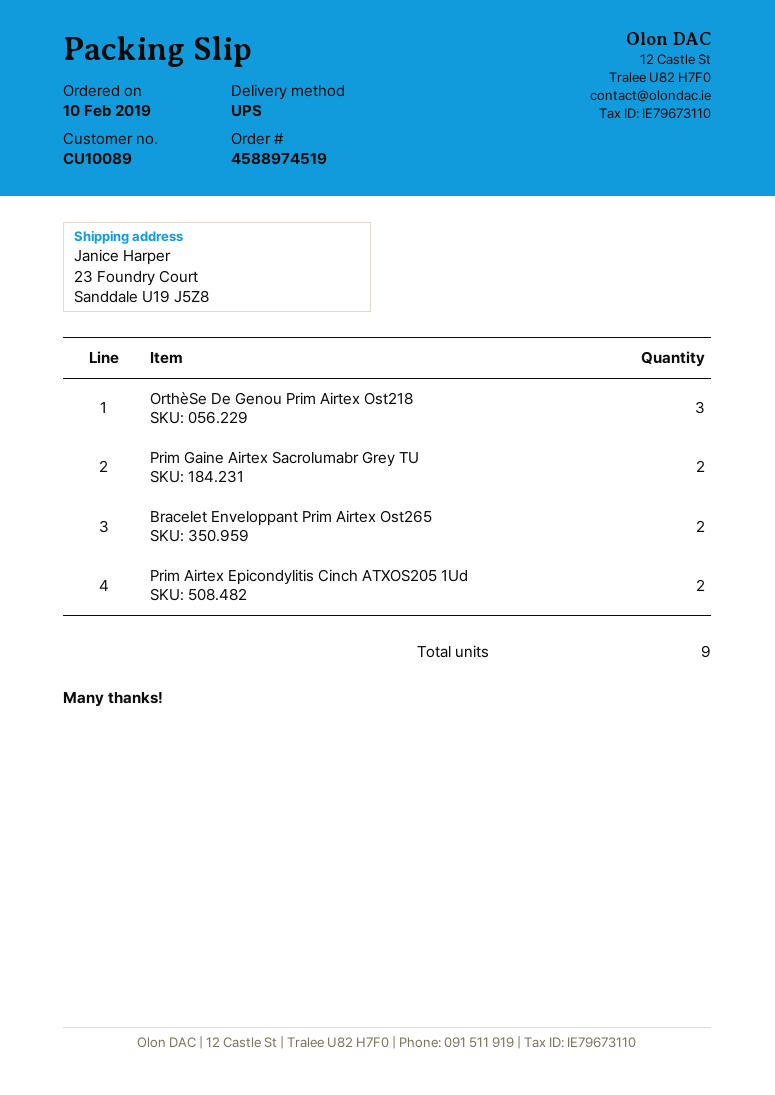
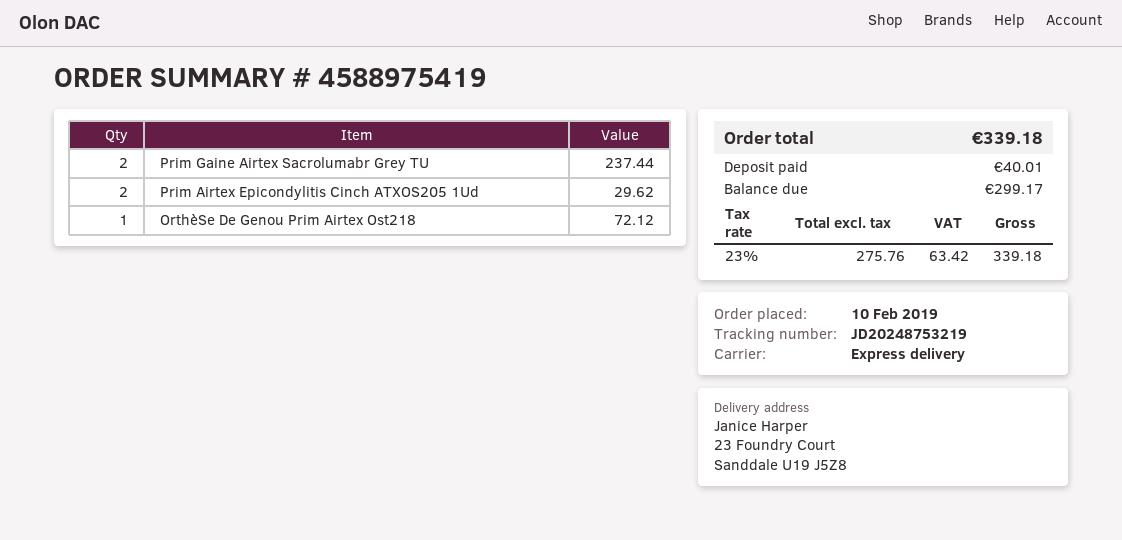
order number: 4588974519 -> 4588975419
shipping method: UPS -> express
OrthèSe De Genou Prim Airtex Ost218: 3 -> 1
Bracelet Enveloppant Prim Airtex Ost265: 2 -> none

